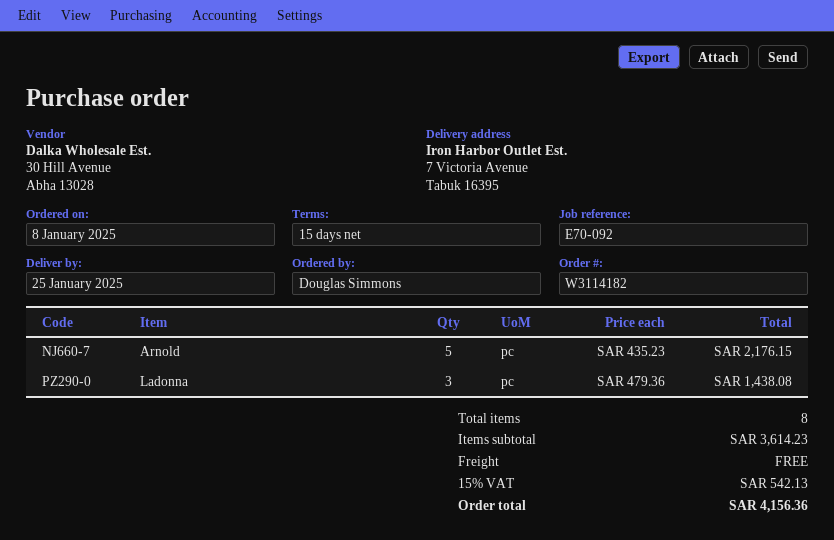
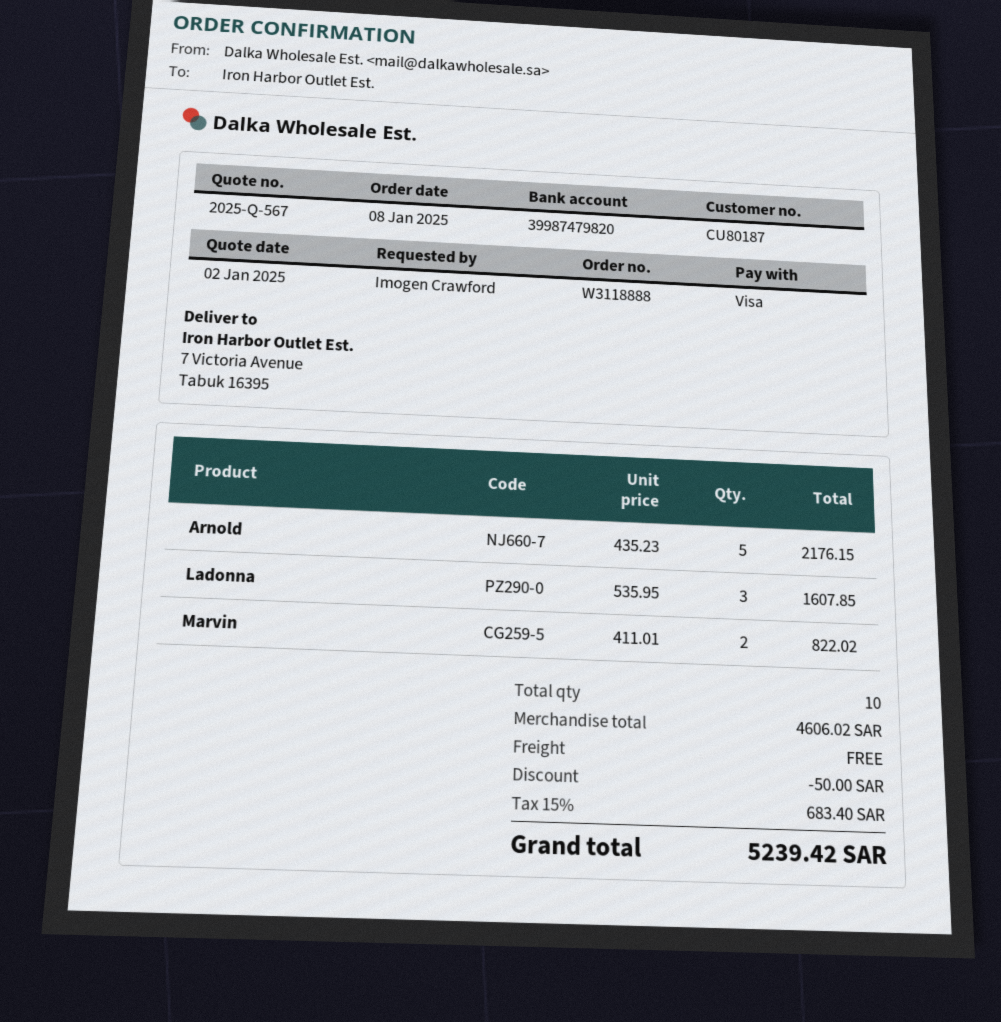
order number: W3114182 -> W3118888
ordered by: Douglas Simmons -> Imogen Crawford
Ladonna: 3 x 479.36 = 1438.08 -> 3 x 535.95 = 1607.85
Marvin: none -> 2 x 411.01 = 822.02
total quantity: 8 -> 10
subtotal: 3614.23 -> 4606.02
discount: none -> 50.00
tax: 15% = 542.13 -> 15% = 683.40
total: 4156.36 -> 5239.42

